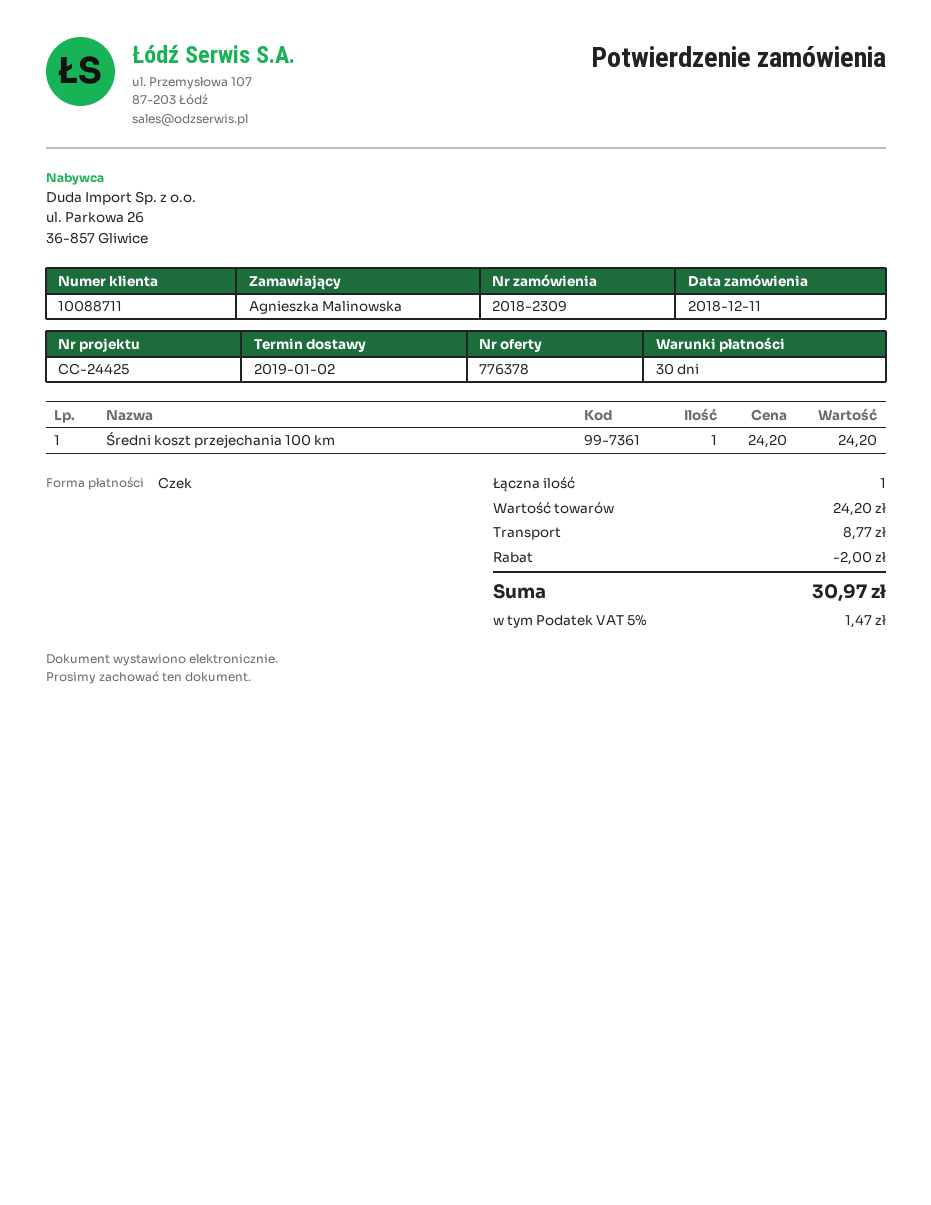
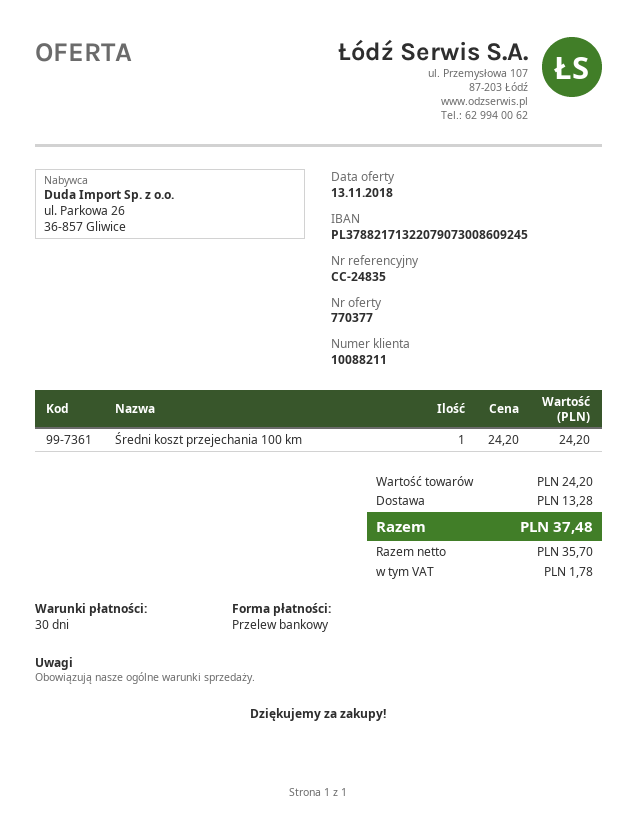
quote number: 776378 -> 770377
customer number: 10088711 -> 10088211
reference: CC-24425 -> CC-24835
payment method: cheque -> bank transfer
discount: 2.00 -> none
shipping: 8.77 -> 13.28
tax: 1.47 -> 1.78
total: 30.97 -> 37.48

